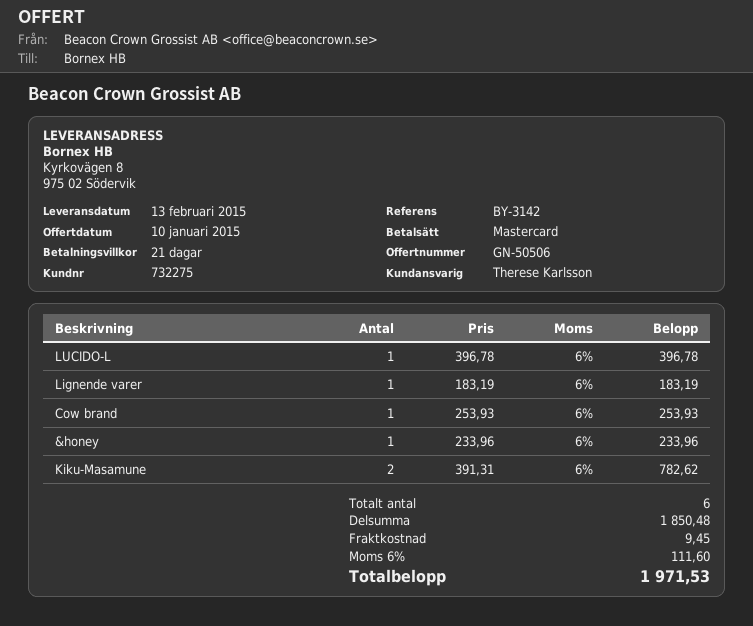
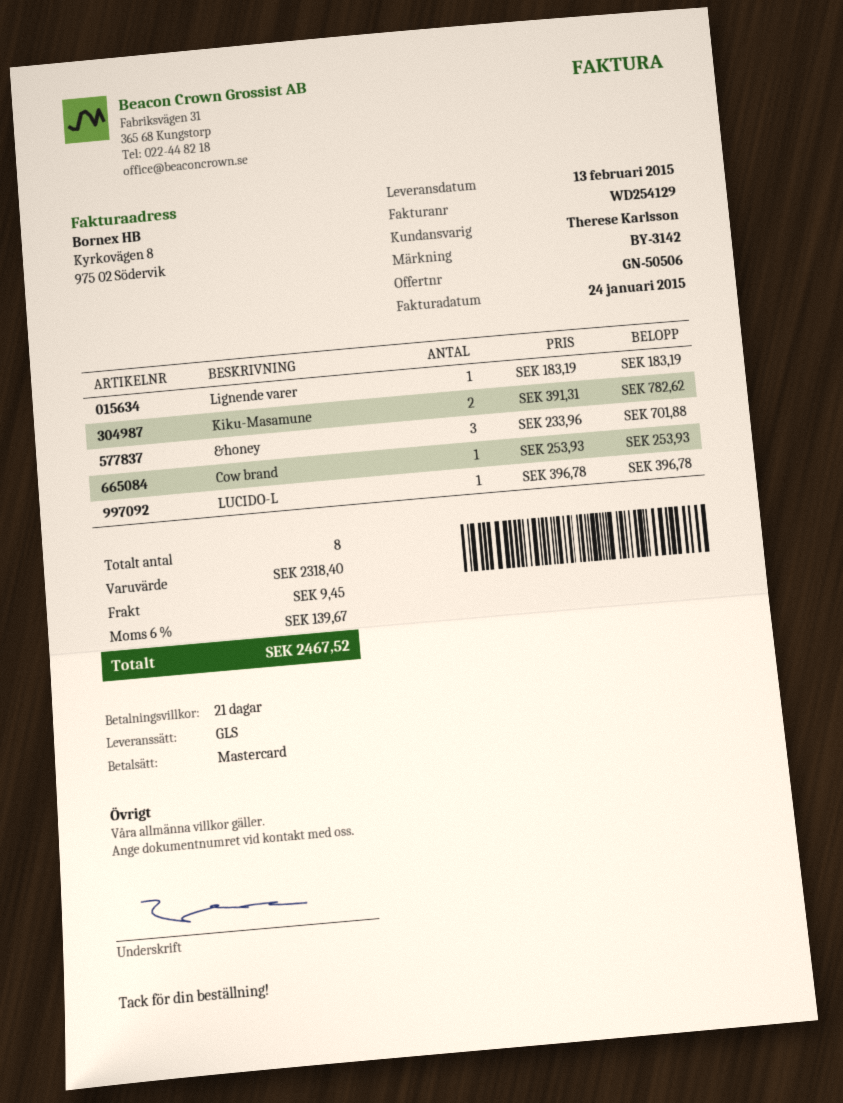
&honey: 1 x 233.96 = 233.96 -> 3 x 233.96 = 701.88
total quantity: 6 -> 8
subtotal: 1850.48 -> 2318.40
tax: 6% = 111.60 -> 6% = 139.67
total: 1971.53 -> 2467.52

